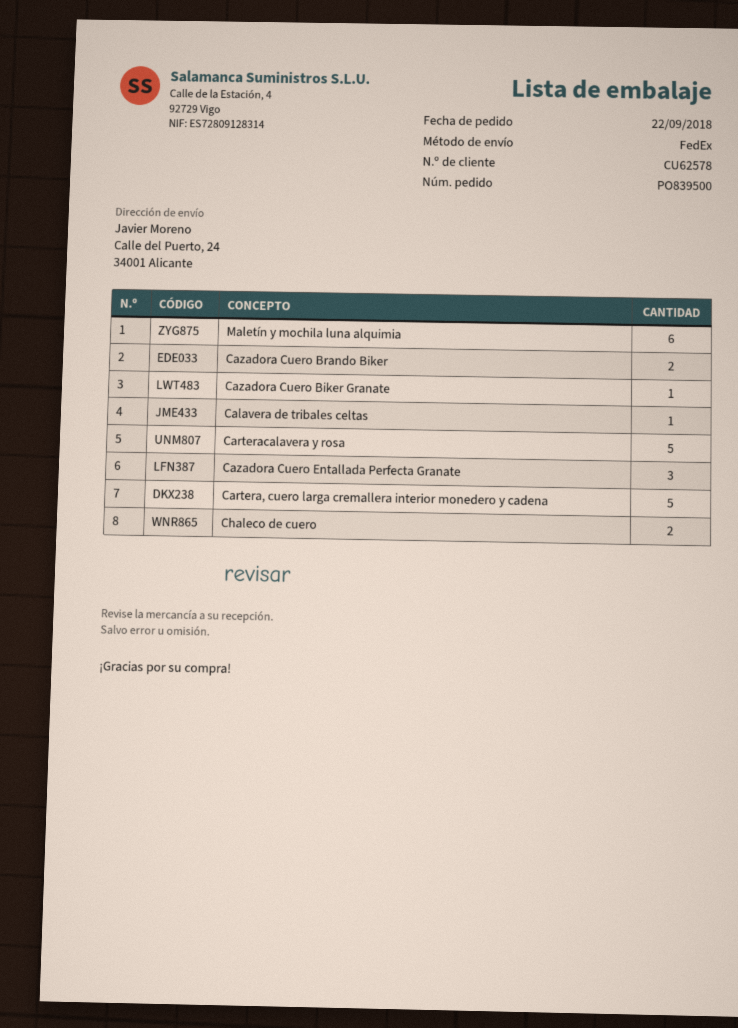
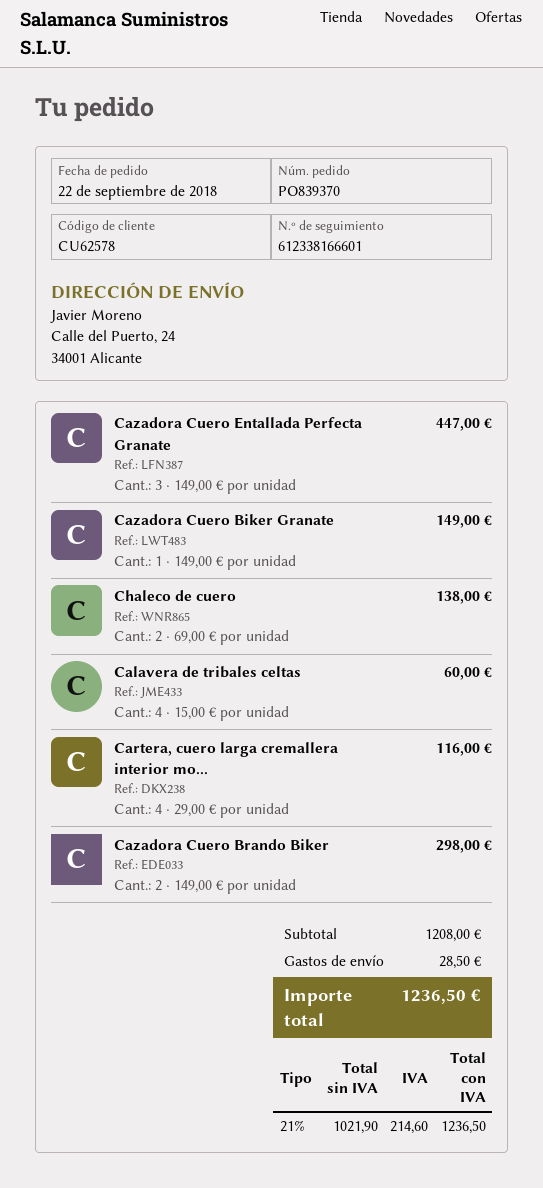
order number: PO839500 -> PO839370
Maletín y mochila luna alquimia: 6 -> none
Calavera de tribales celtas: 1 -> 4
Carteracalavera y rosa: 5 -> none
Cartera, cuero larga cremallera interior monedero y cadena: 5 -> 4

